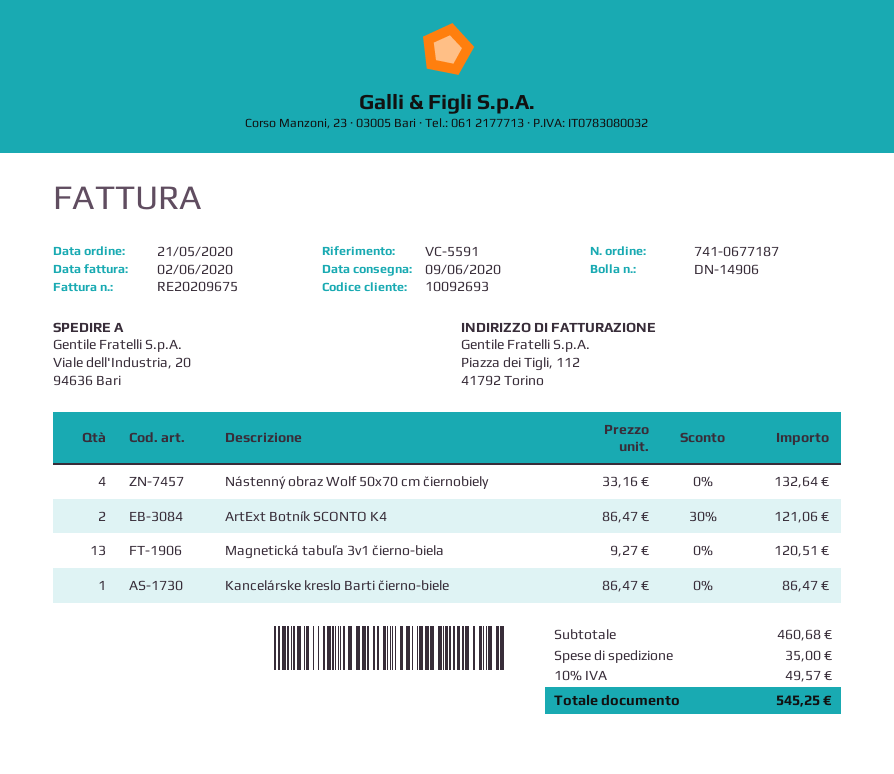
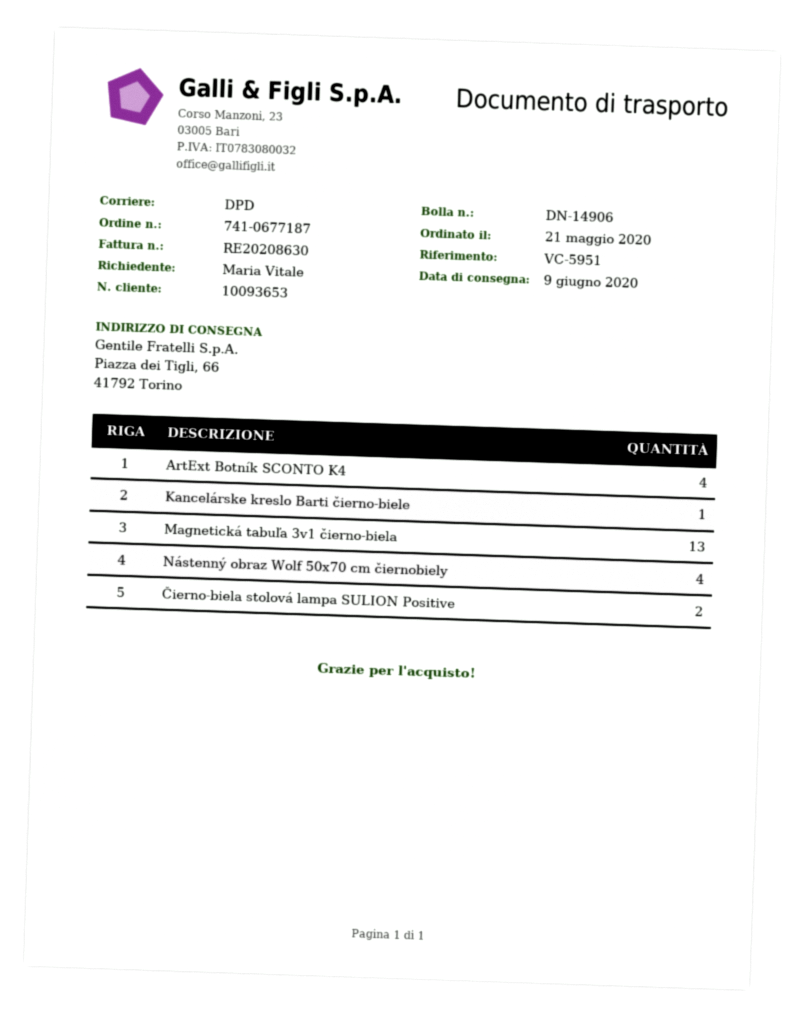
invoice number: RE20209675 -> RE20208630
customer number: 10092693 -> 10093653
reference: VC-5591 -> VC-5951
ship to: Viale dell'Industria, 20, 94636 Bari -> Piazza dei Tigli, 66, 41792 Torino
ArtExt Botník SCONTO K4: 2 -> 4
Čierno-biela stolová lampa SULION Positive: none -> 2

